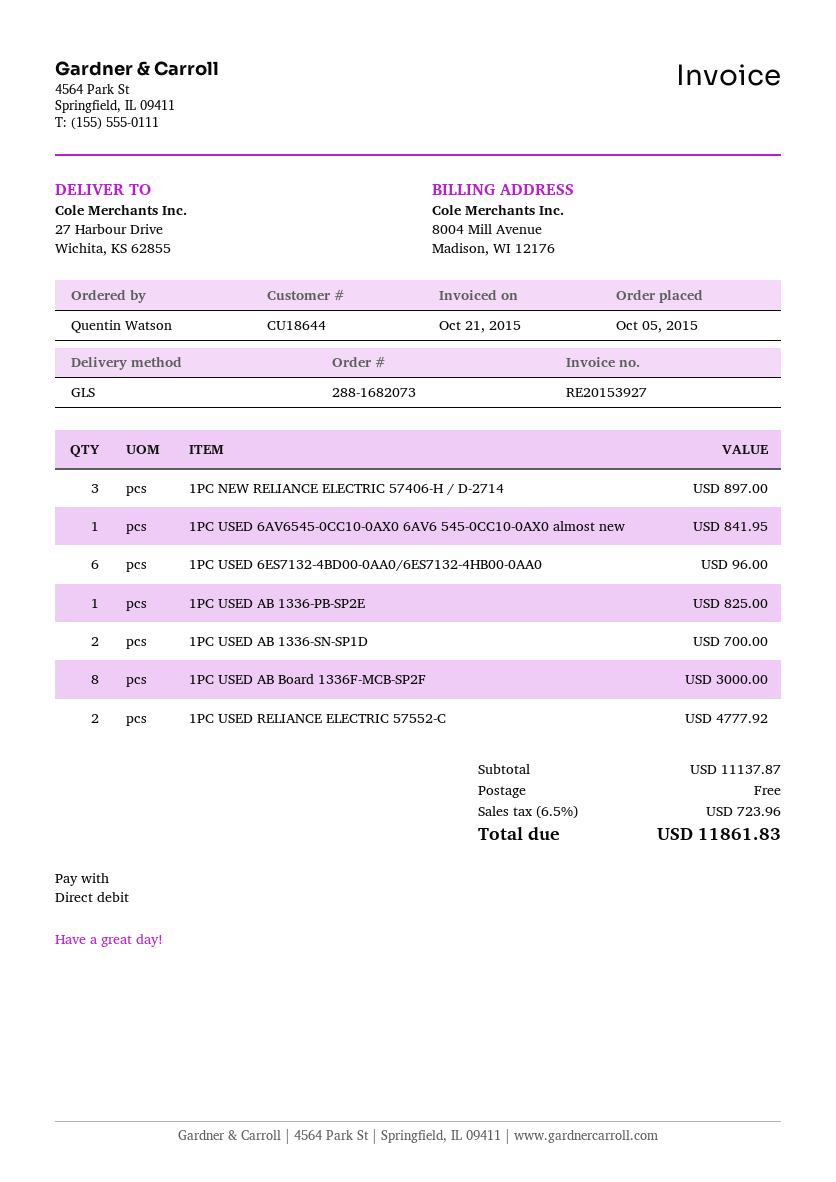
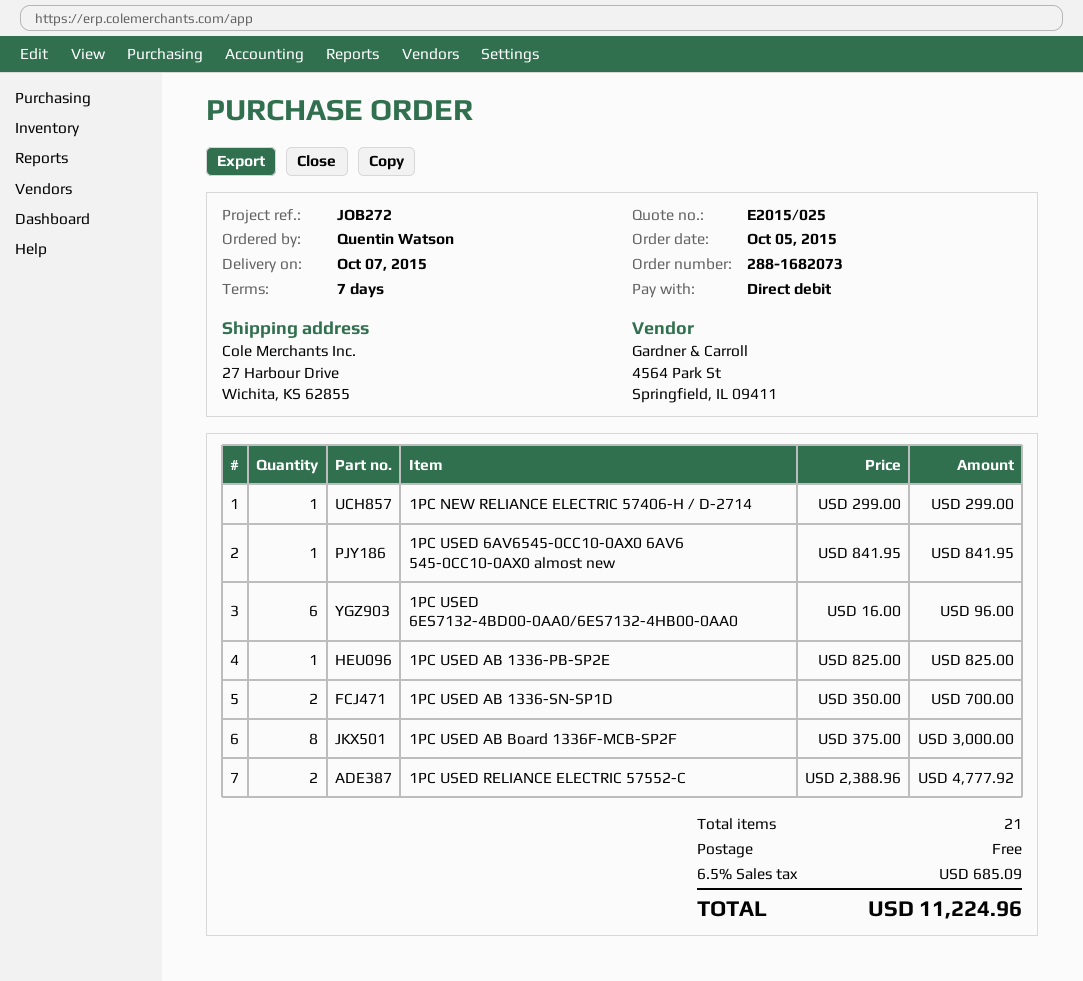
1PC NEW RELIANCE ELECTRIC 57406-H / D-2714: 3 for 897.00 -> 1 for 299.00
tax: 6.5% = 723.96 -> 6.5% = 685.09
total: 11861.83 -> 11224.96

